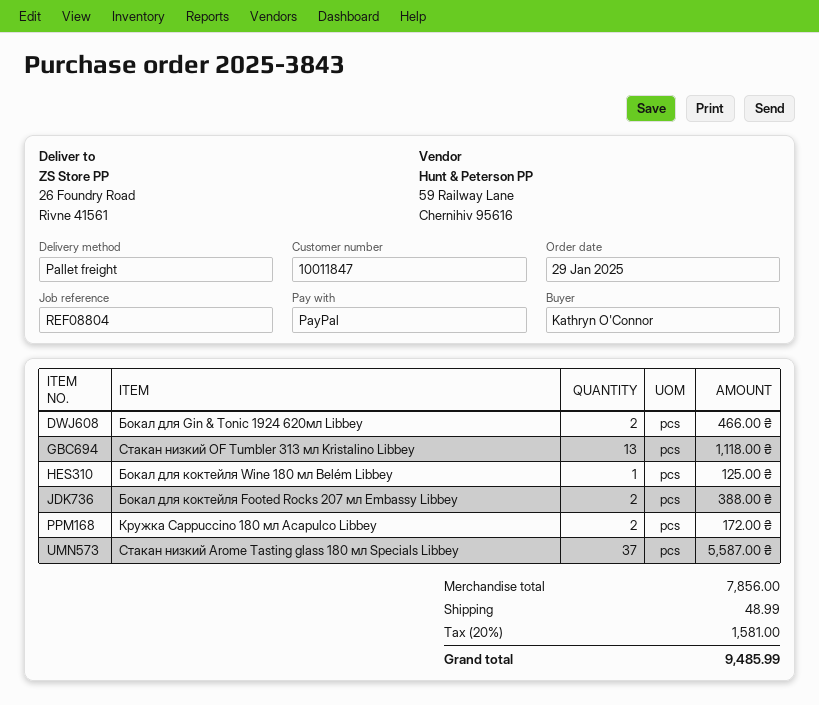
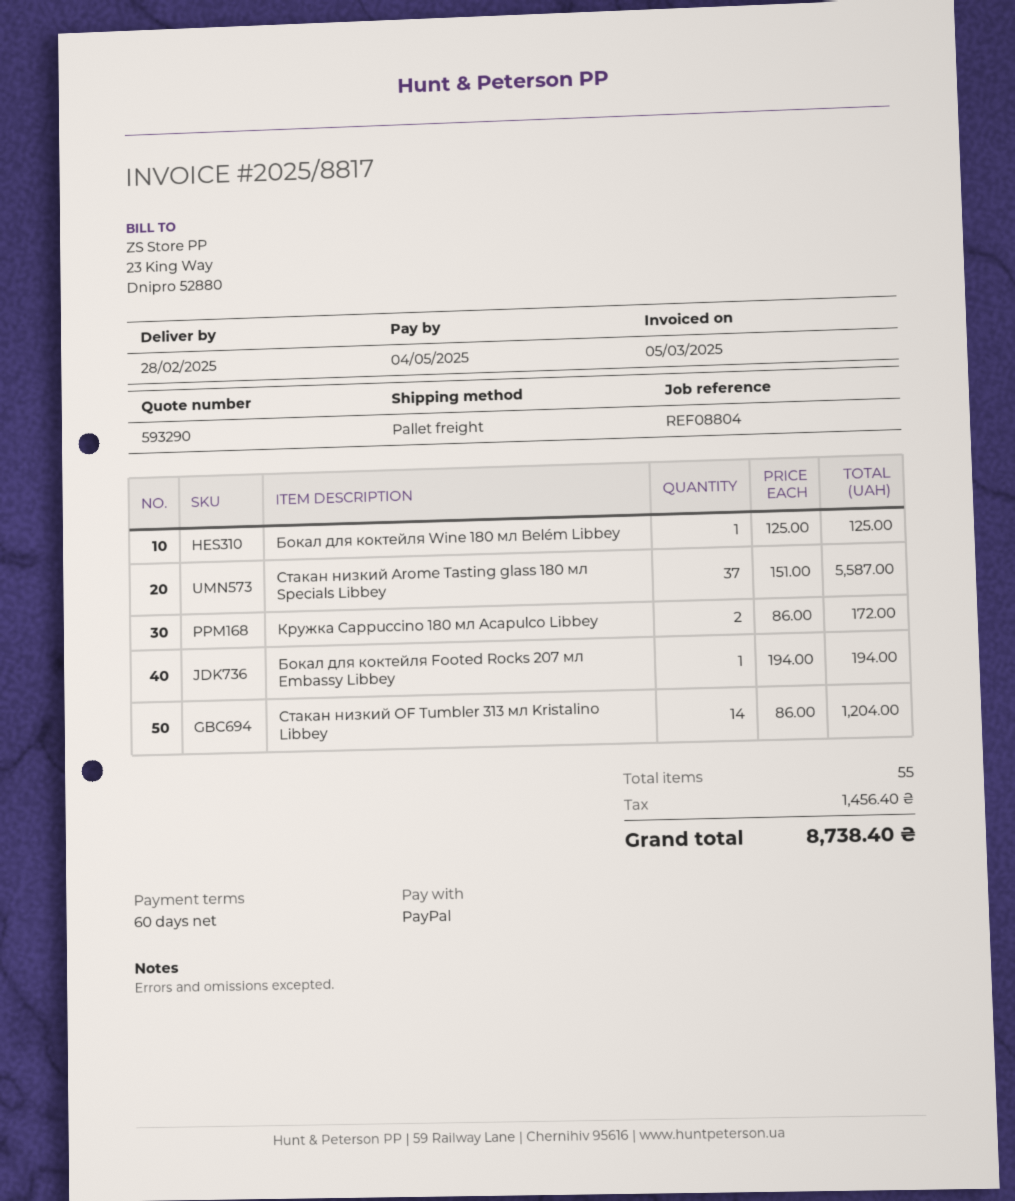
Бокал для Gin & Tonic 1924 620мл Libbey: 2 for 466.00 -> none
Стакан низкий OF Tumbler 313 мл Kristalino Libbey: 13 for 1118.00 -> 14 for 1204.00
Бокал для коктейля Footed Rocks 207 мл Embassy Libbey: 2 for 388.00 -> 1 for 194.00
shipping: 48.99 -> none
tax: 1581.00 -> 1456.40
total: 9485.99 -> 8738.40

